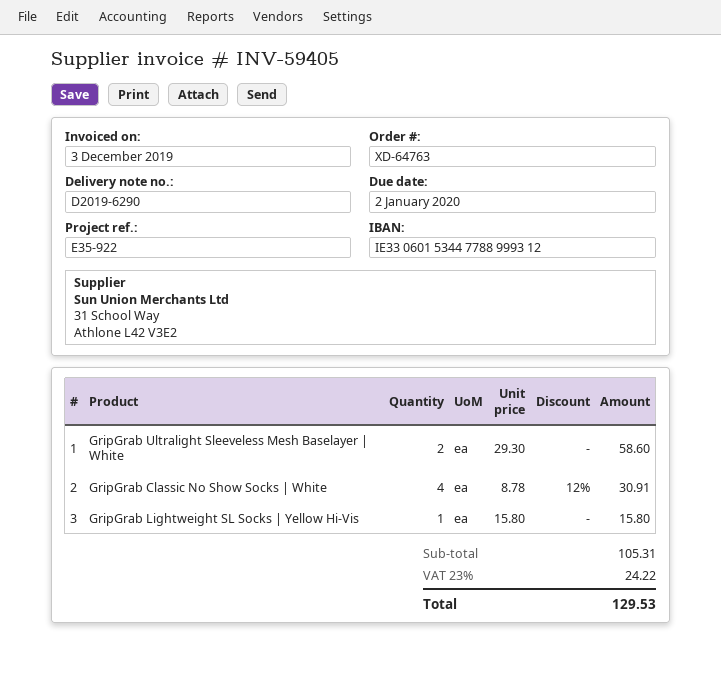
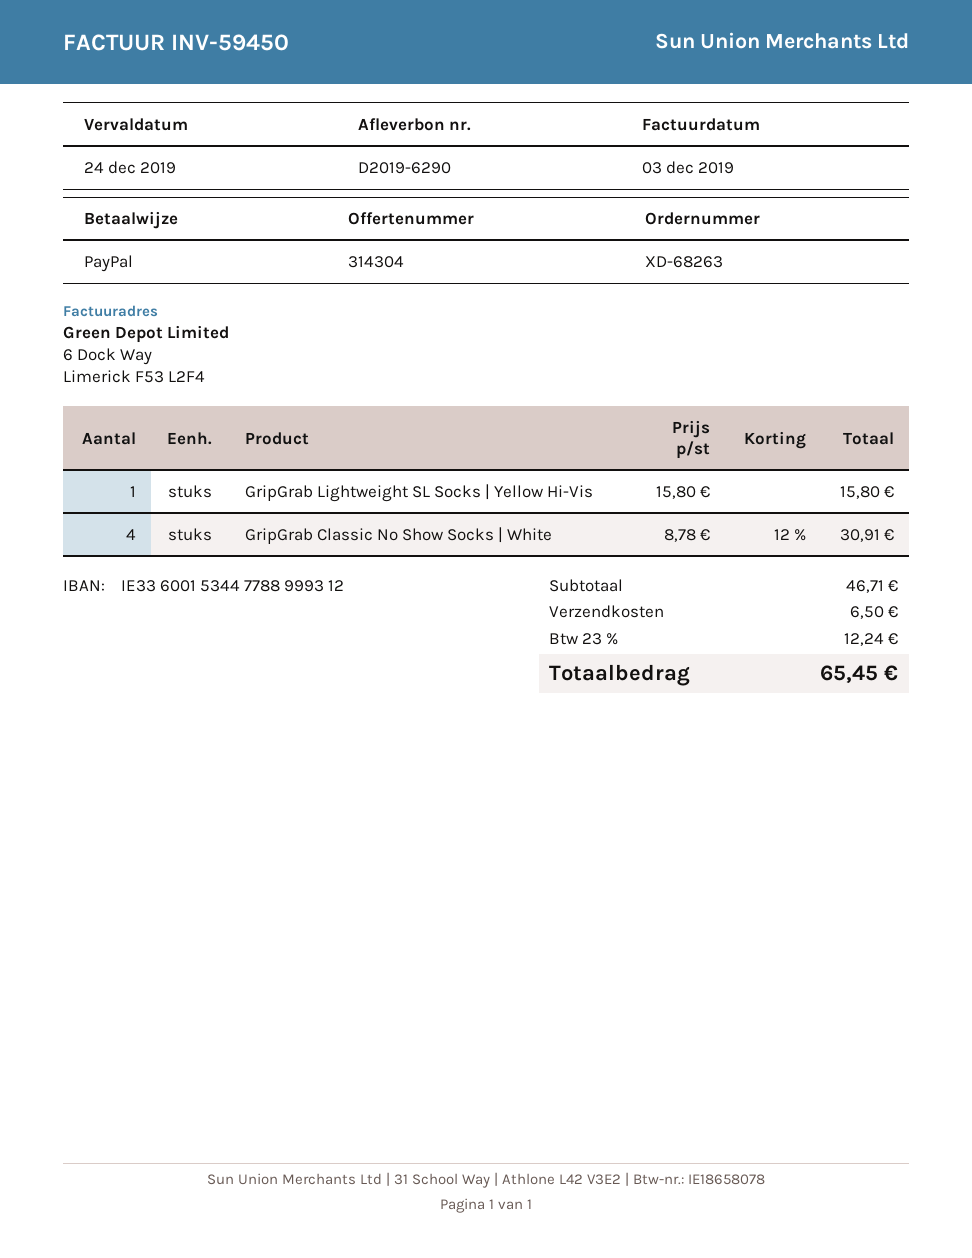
order number: XD-64763 -> XD-68263
invoice number: INV-59405 -> INV-59450
due date: 2020-01-02 -> 2019-12-24
bank account: IE33060153447788999312 -> IE33600153447788999312
GripGrab Ultralight Sleeveless Mesh Baselayer | White: 2 x 29.30 = 58.60 -> none
subtotal: 105.31 -> 46.71
shipping: none -> 6.50
tax: 23% = 24.22 -> 23% = 12.24
total: 129.53 -> 65.45

